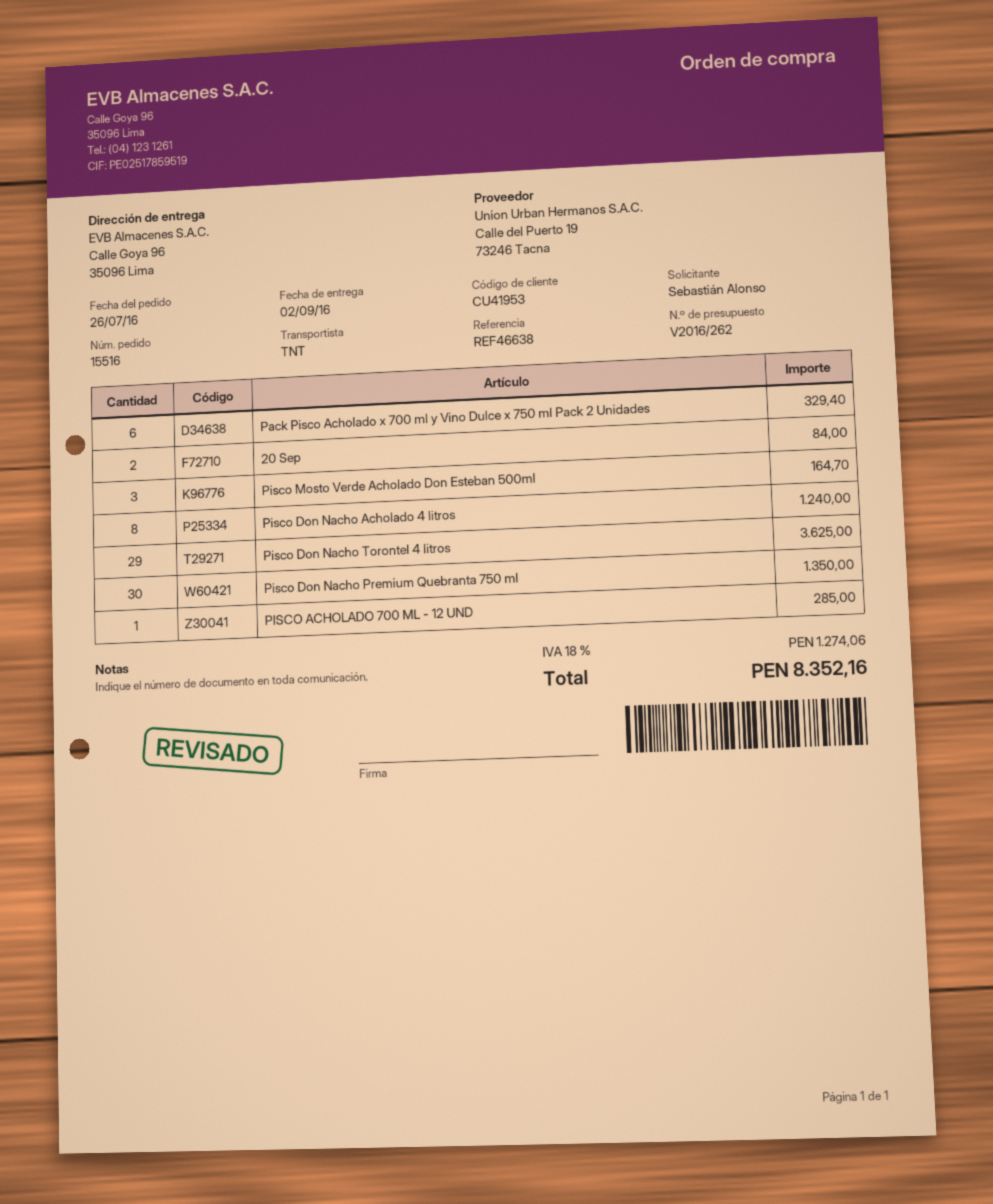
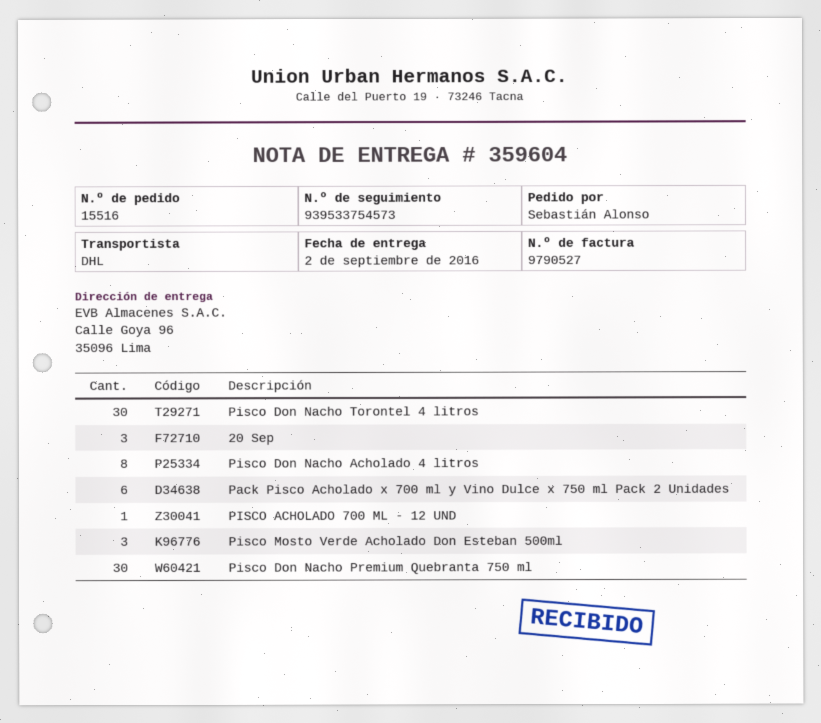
shipping method: TNT -> DHL
20 Sep: 2 -> 3
Pisco Don Nacho Torontel 4 litros: 29 -> 30

